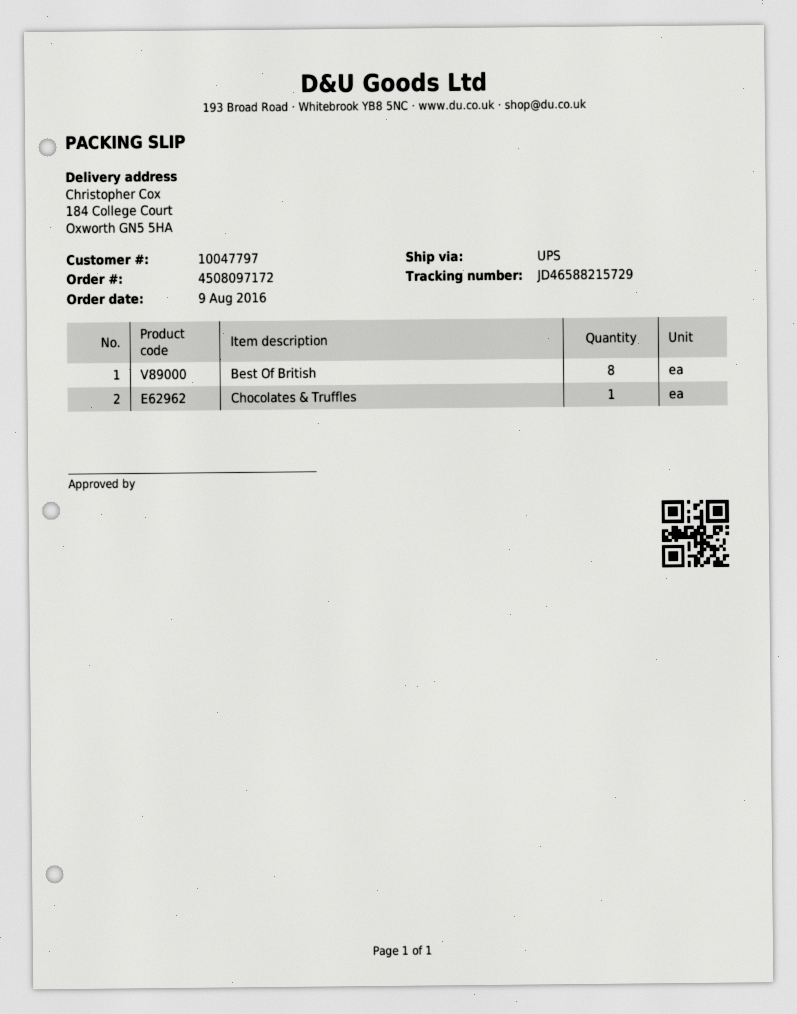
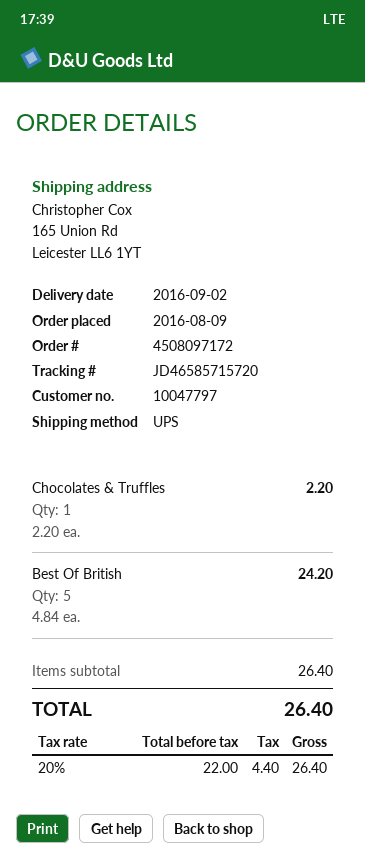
tracking number: JD46588215729 -> JD46585715720
ship to: 184 College Court, Oxworth GN5 5HA -> 165 Union Rd, Leicester LL6 1YT
Best Of British: 8 -> 5

